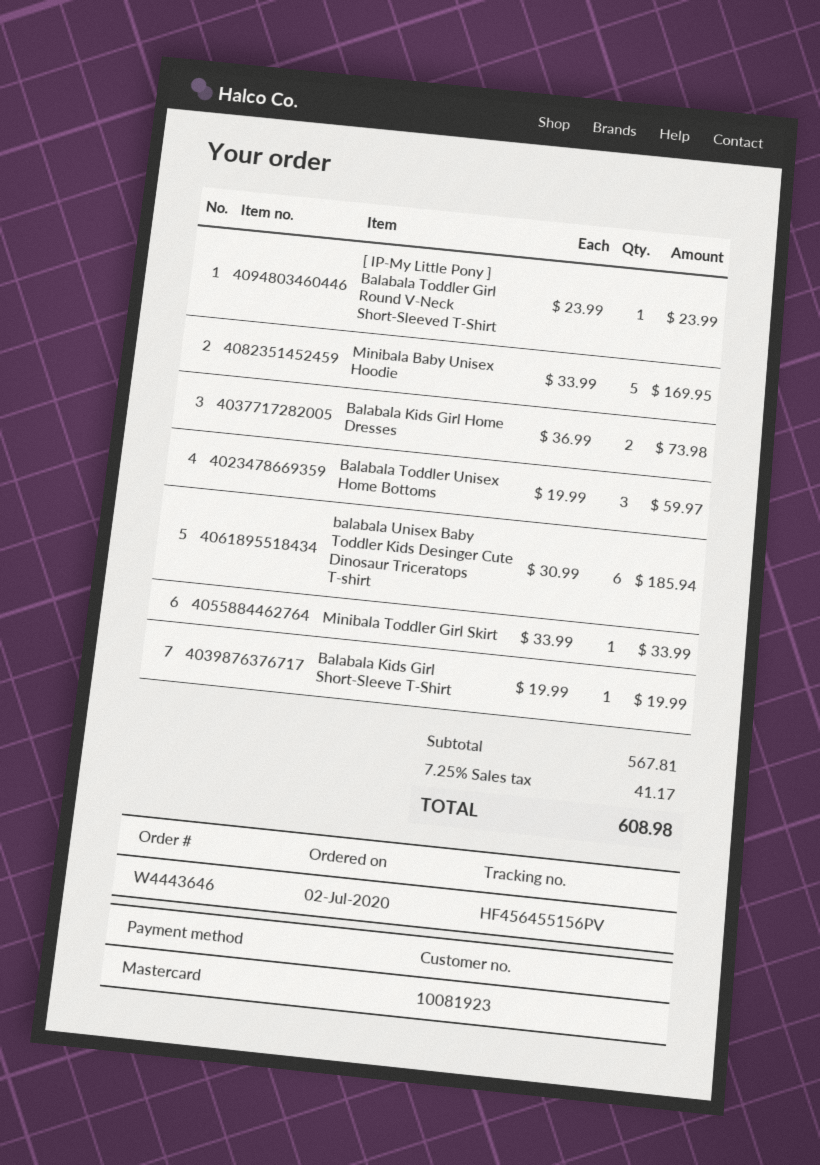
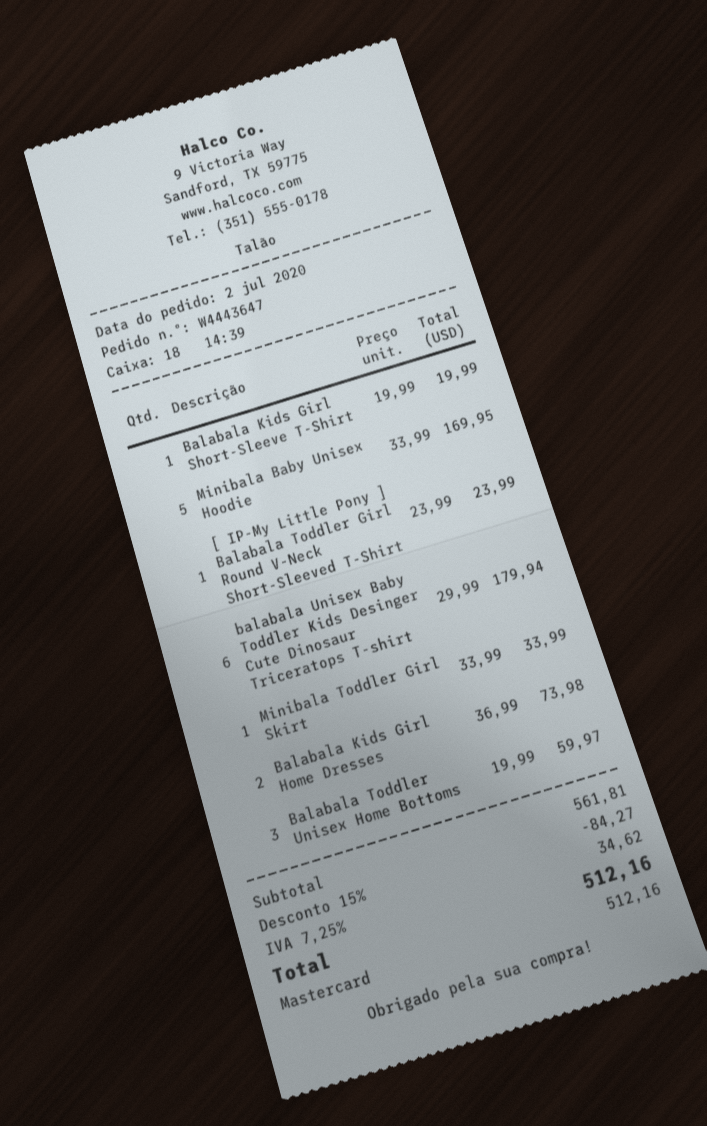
order number: W4443646 -> W4443647
balabala Unisex Baby Toddler Kids Desinger Cute Dinosaur Triceratops T-shirt: 6 x 30.99 = 185.94 -> 6 x 29.99 = 179.94
subtotal: 567.81 -> 561.81
discount: none -> 15% = 84.27
tax: 7.25% = 41.17 -> 7.25% = 34.62
total: 608.98 -> 512.16

